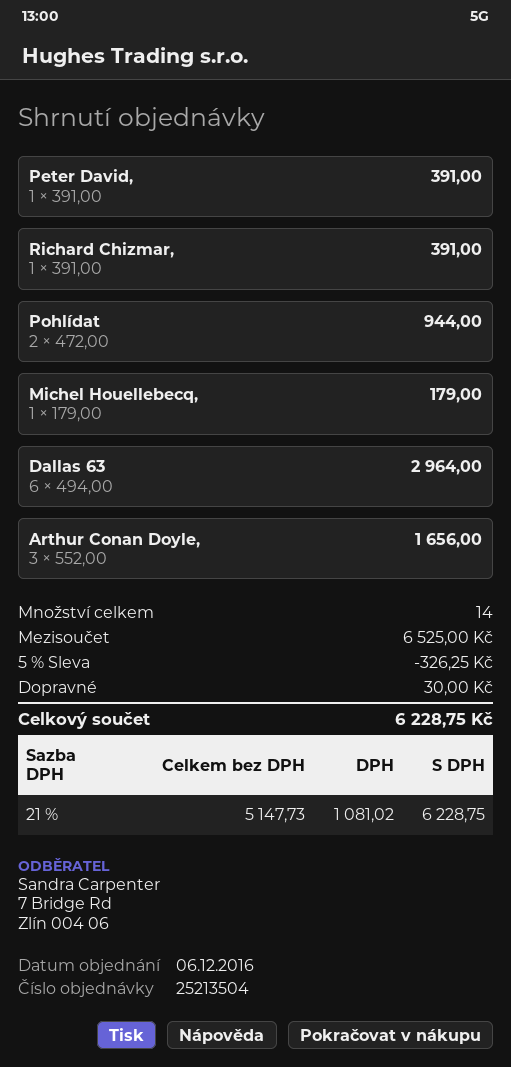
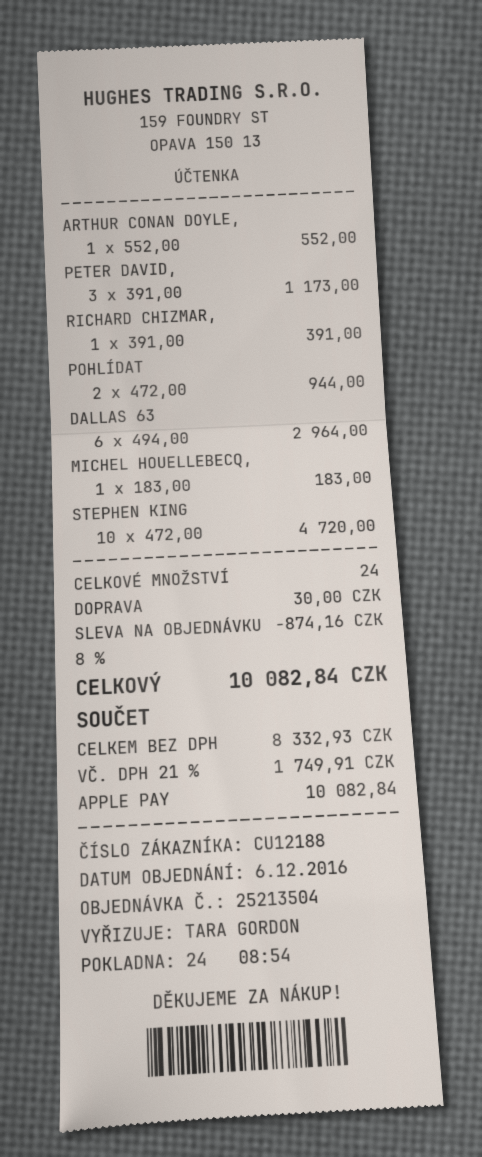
Peter David,: 1 x 391.00 = 391.00 -> 3 x 391.00 = 1173.00
Michel Houellebecq,: 1 x 179.00 = 179.00 -> 1 x 183.00 = 183.00
Arthur Conan Doyle,: 3 x 552.00 = 1656.00 -> 1 x 552.00 = 552.00
STEPHEN KING: none -> 10 x 472.00 = 4720.00
total quantity: 14 -> 24
discount: 5% = 326.25 -> 8% = 874.16
net: 5147.73 -> 8332.93
tax: 21% = 1081.02 -> 21% = 1749.91
total: 6228.75 -> 10082.84

